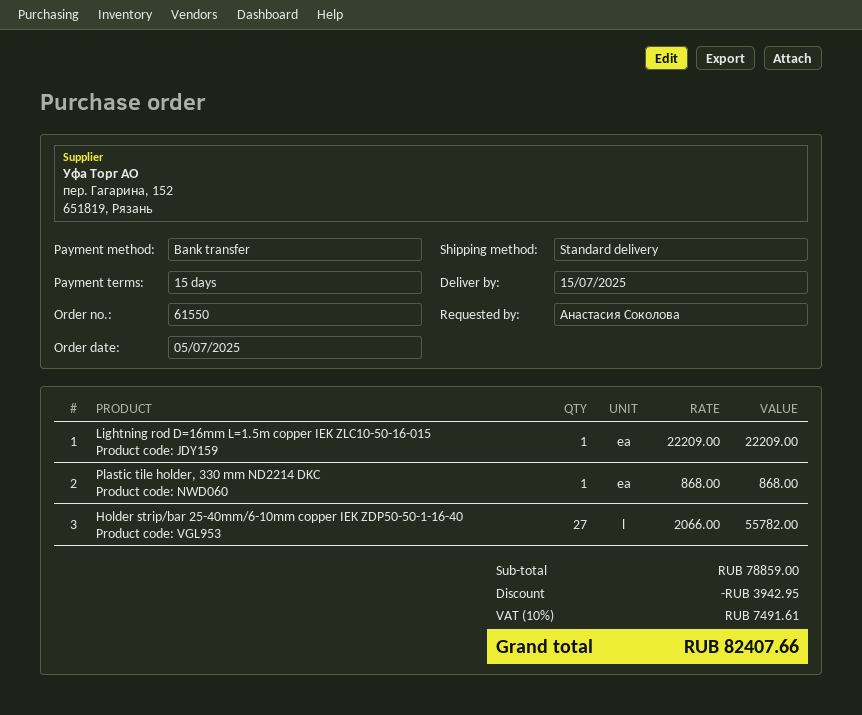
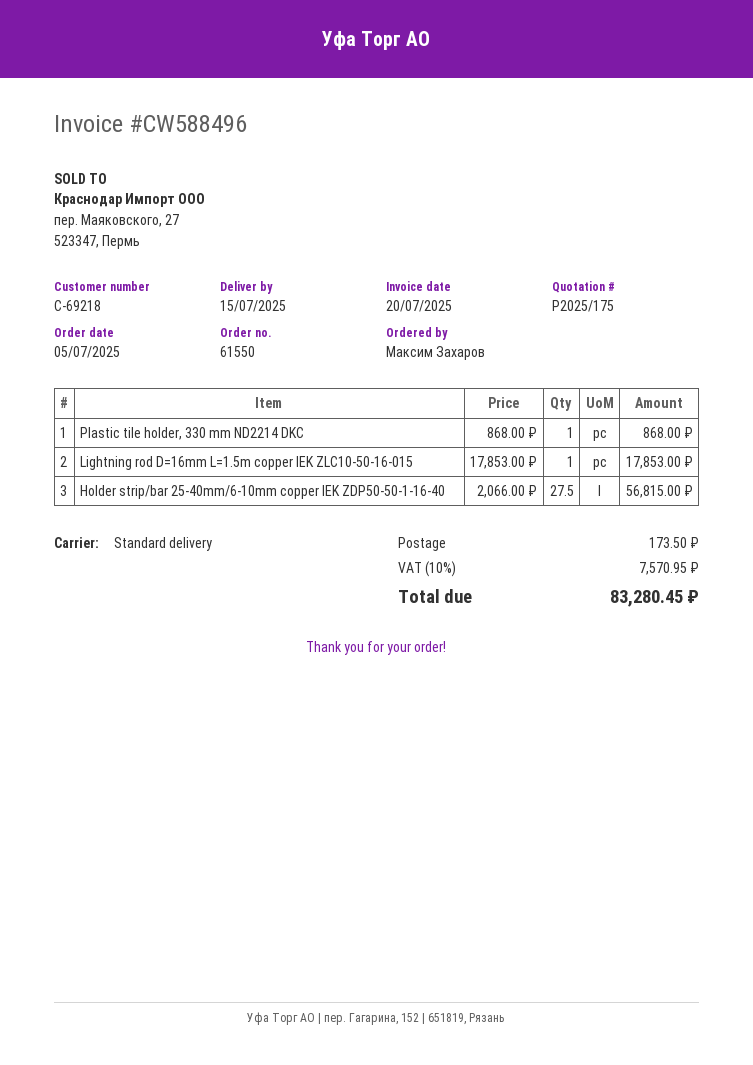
ordered by: Анастасия Соколова -> Максим Захаров
Lightning rod D=16mm L=1.5m copper IEK ZLC10-50-16-015: 1 x 22209.00 = 22209.00 -> 1 x 17853.00 = 17853.00
Holder strip/bar 25-40mm/6-10mm copper IEK ZDP50-50-1-16-40: 27 x 2066.00 = 55782.00 -> 27.5 x 2066.00 = 56815.00
discount: 3942.95 -> none
shipping: none -> 173.50
tax: 10% = 7491.61 -> 10% = 7570.95
total: 82407.66 -> 83280.45

